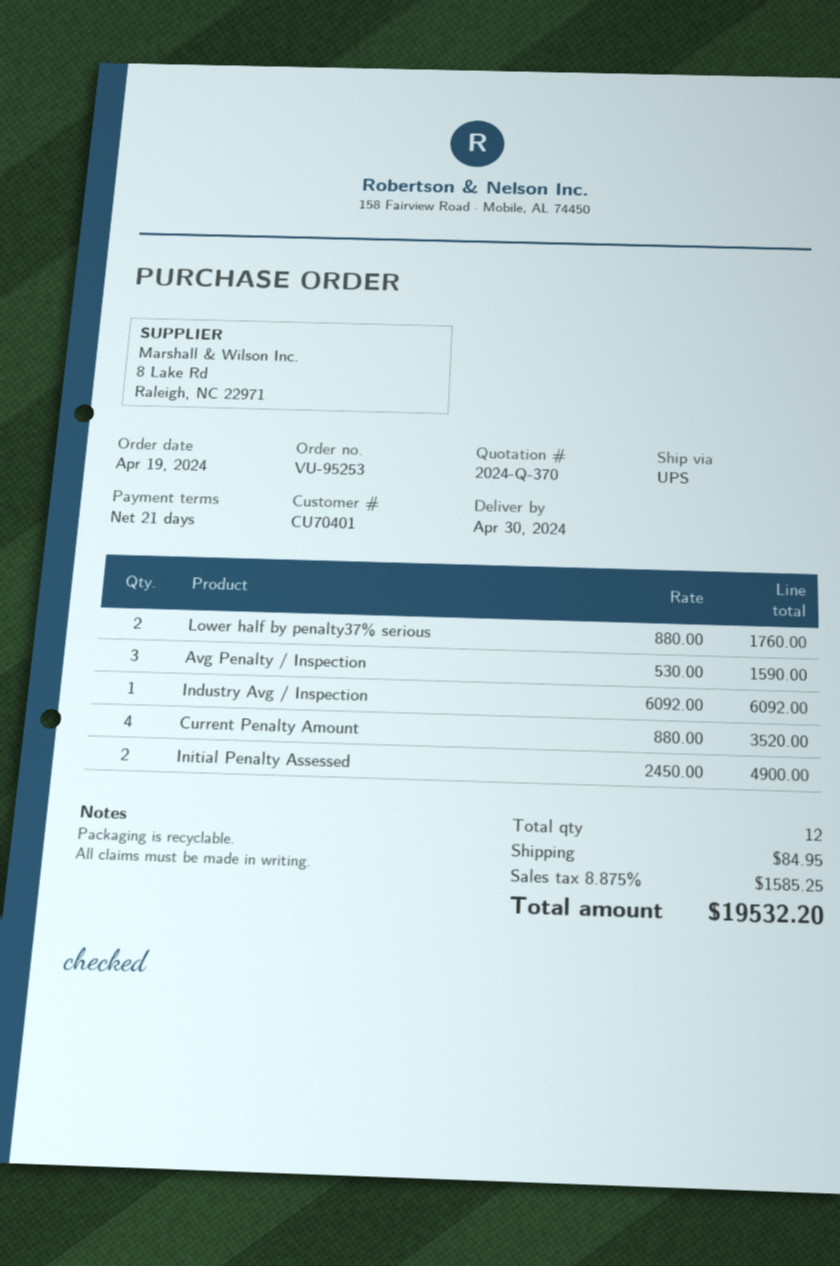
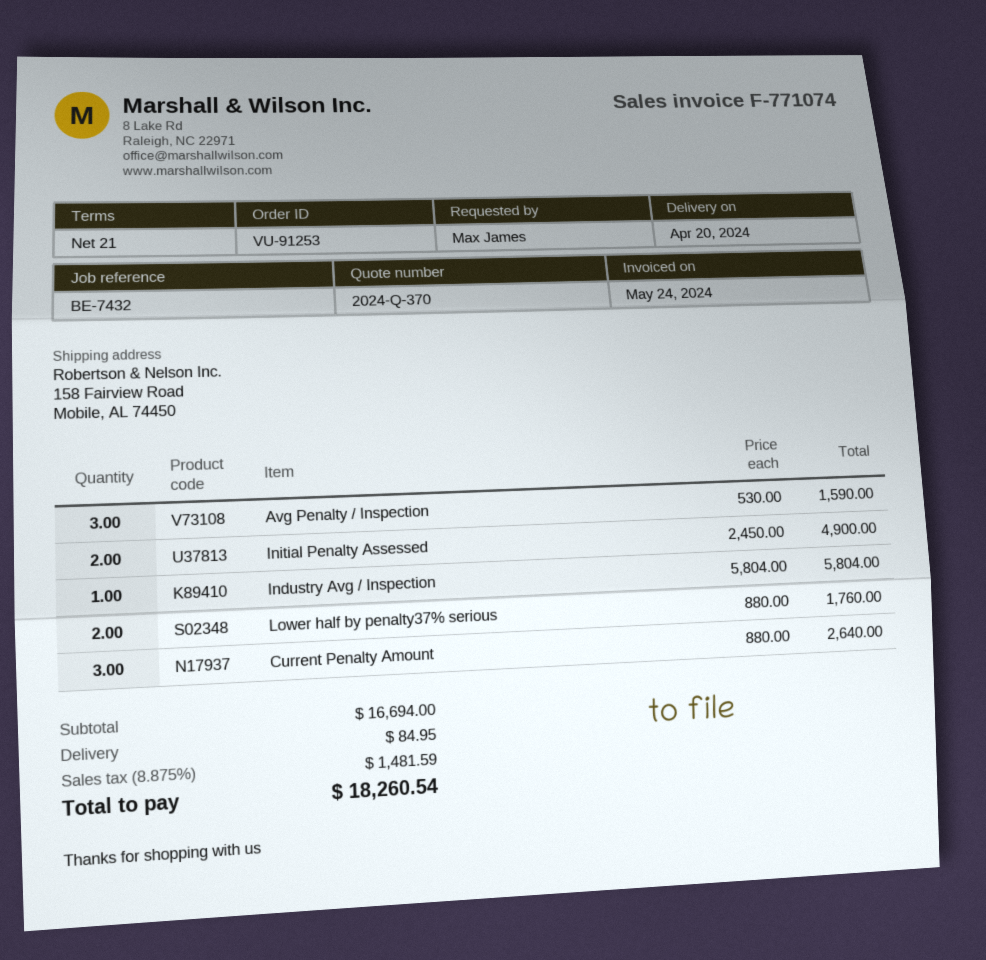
order number: VU-95253 -> VU-91253
delivery date: 2024-04-30 -> 2024-04-20
Industry Avg / Inspection: 1 x 6092.00 = 6092.00 -> 1 x 5804.00 = 5804.00
Current Penalty Amount: 4 x 880.00 = 3520.00 -> 3 x 880.00 = 2640.00
tax: 8.875% = 1585.25 -> 8.875% = 1481.59
total: 19532.20 -> 18260.54

